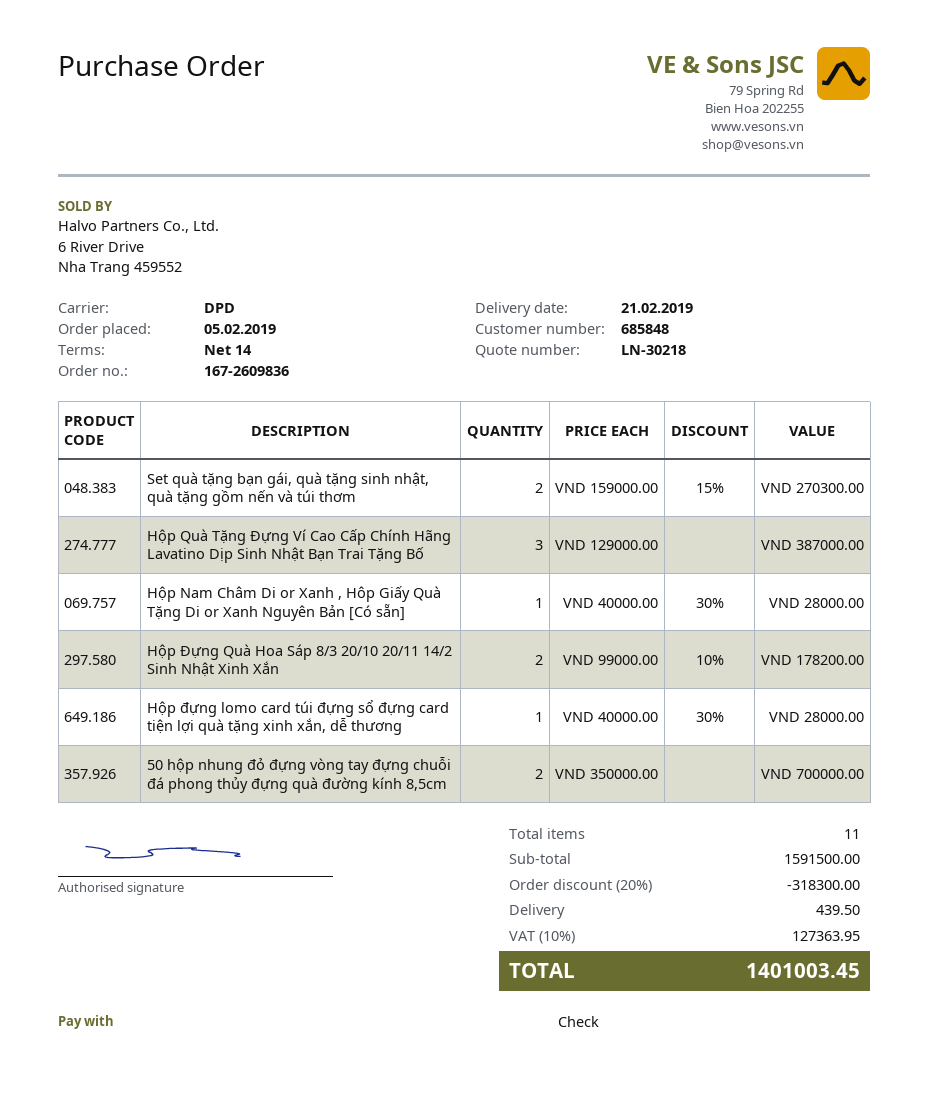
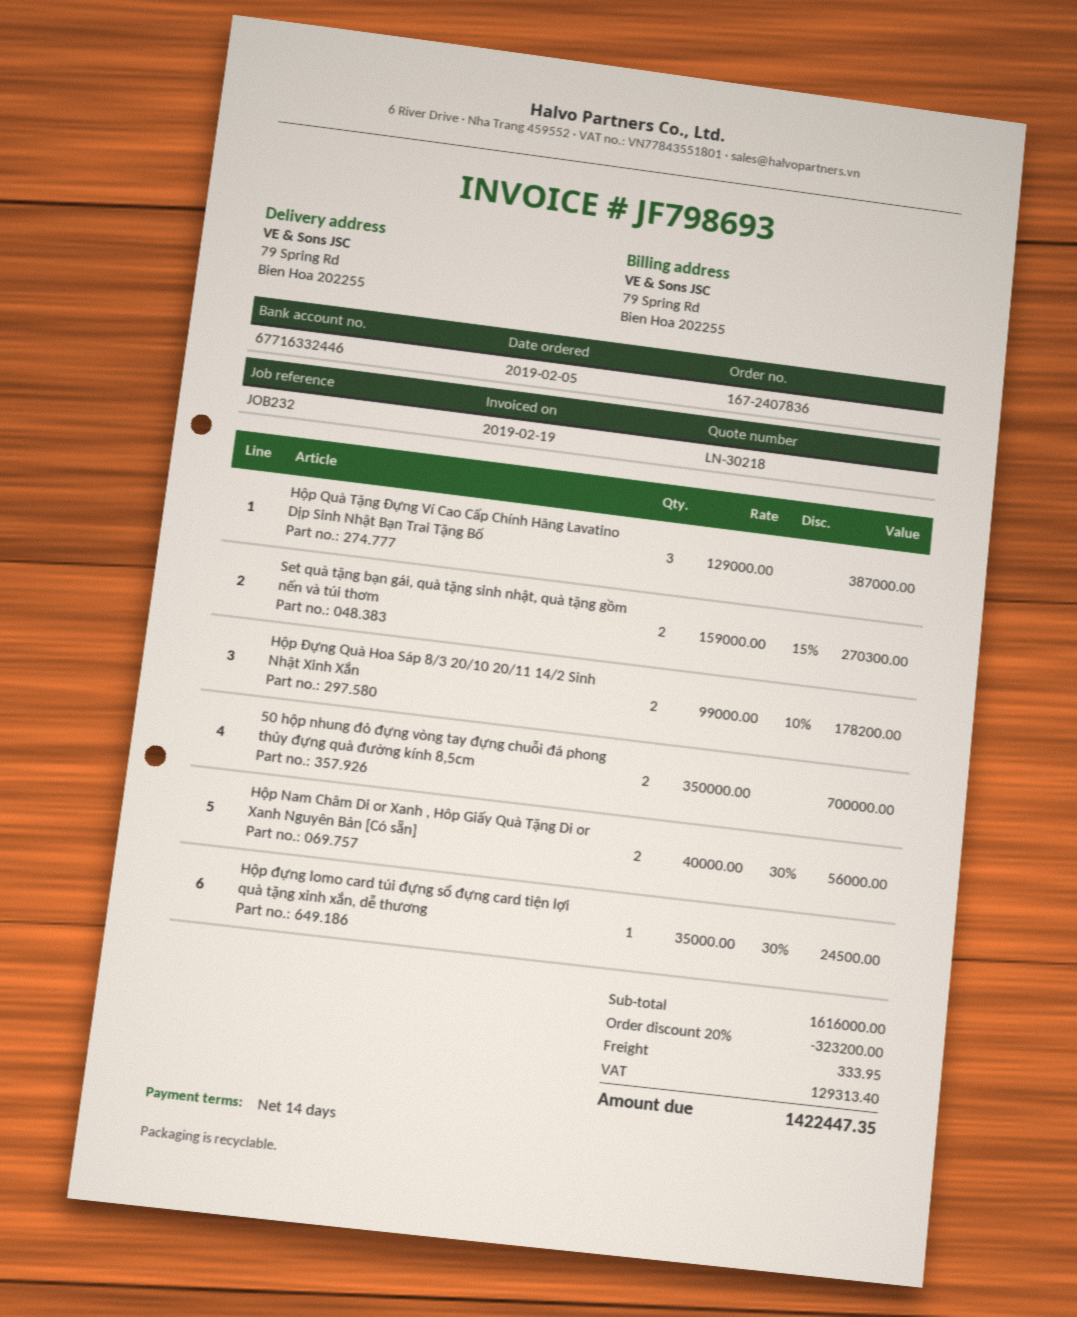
order number: 167-2609836 -> 167-2407836
Hộp Nam Châm Di or Xanh , Hôp Giấy Quà Tặng Di or Xanh Nguyên Bản [Có sẵn]: 1 x 40000.00 - 30% = 28000.00 -> 2 x 40000.00 - 30% = 56000.00
Hộp đựng lomo card túi đựng sổ đựng card tiện lợi quà tặng xinh xắn, dễ thương: 1 x 40000.00 - 30% = 28000.00 -> 1 x 35000.00 - 30% = 24500.00
subtotal: 1591500.00 -> 1616000.00
discount: 20% = 318300.00 -> 20% = 323200.00
shipping: 439.50 -> 333.95
tax: 127363.95 -> 129313.40
total: 1401003.45 -> 1422447.35

